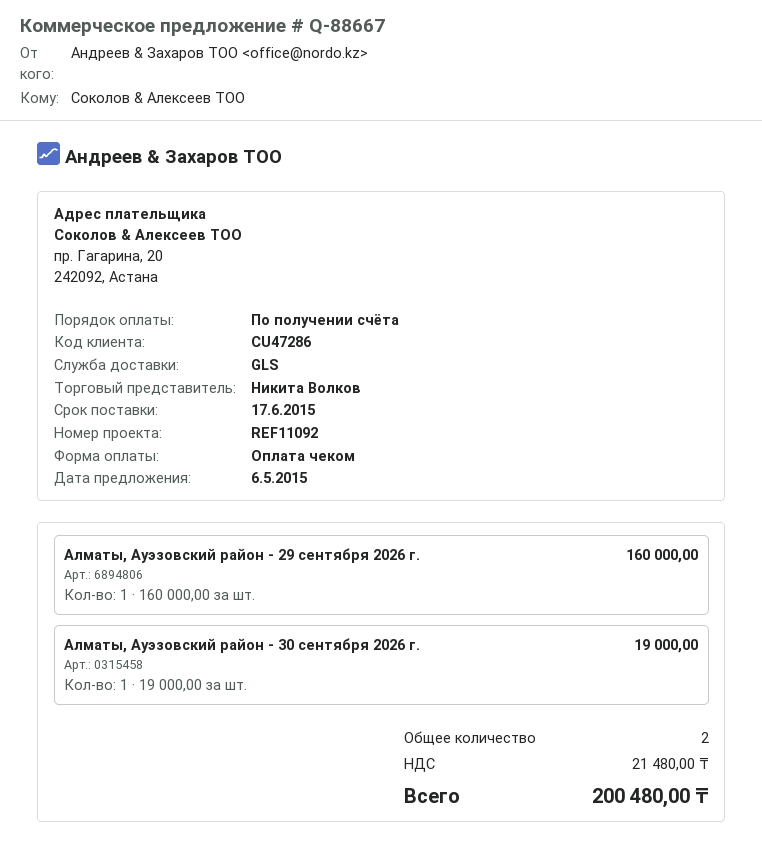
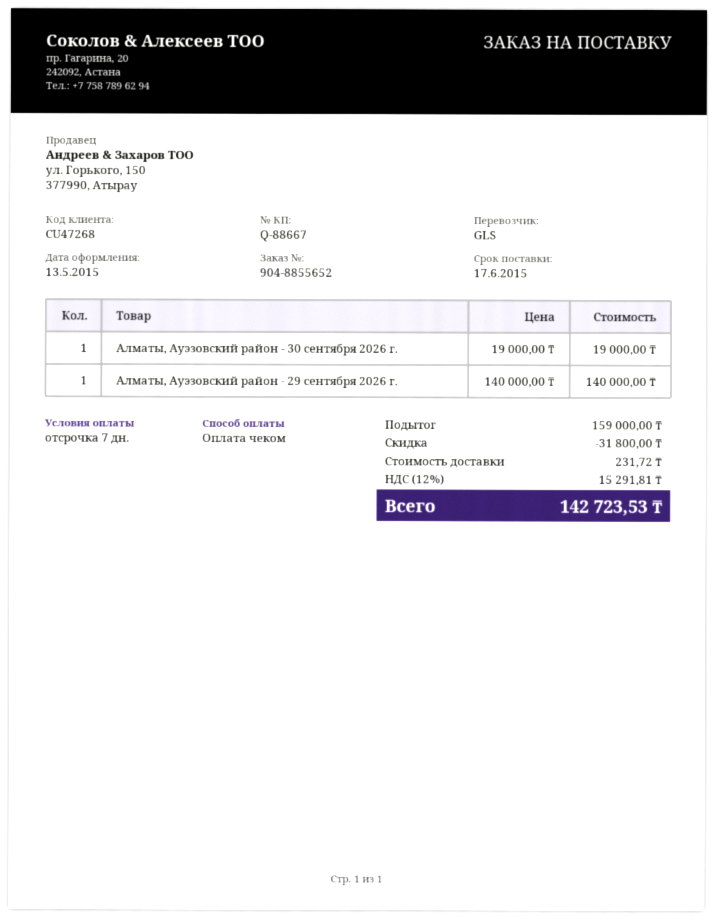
payment terms: on receipt -> 7 days
customer number: CU47286 -> CU47268
Алматы, Ауэзовский район - 29 сентября 2026 г.: 1 x 160000.00 = 160000.00 -> 1 x 140000.00 = 140000.00
discount: none -> 31800.00
shipping: none -> 231.72
tax: 21480.00 -> 15291.81
total: 200480.00 -> 142723.53

